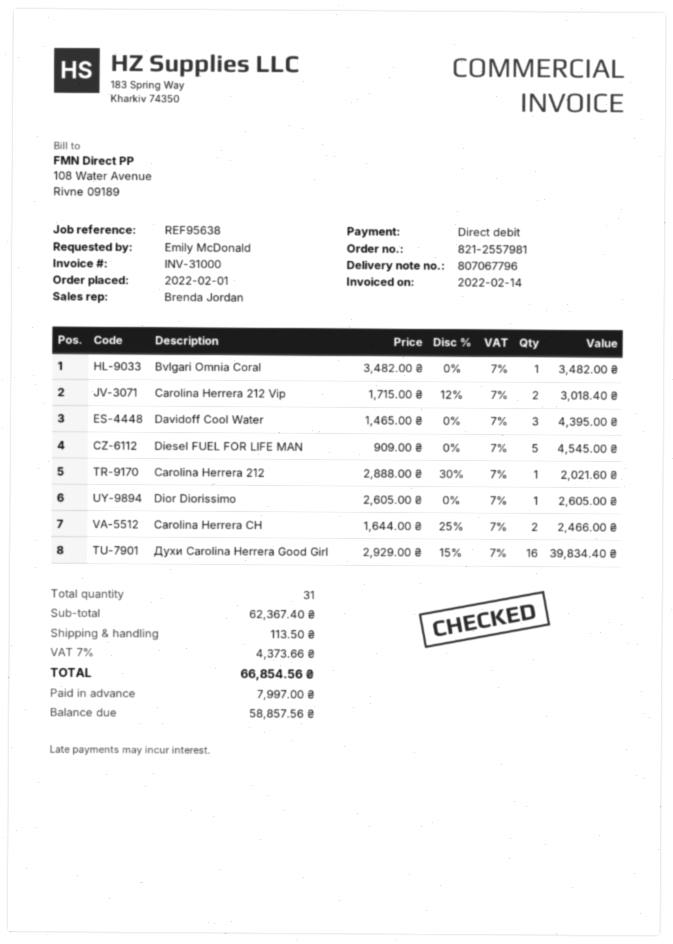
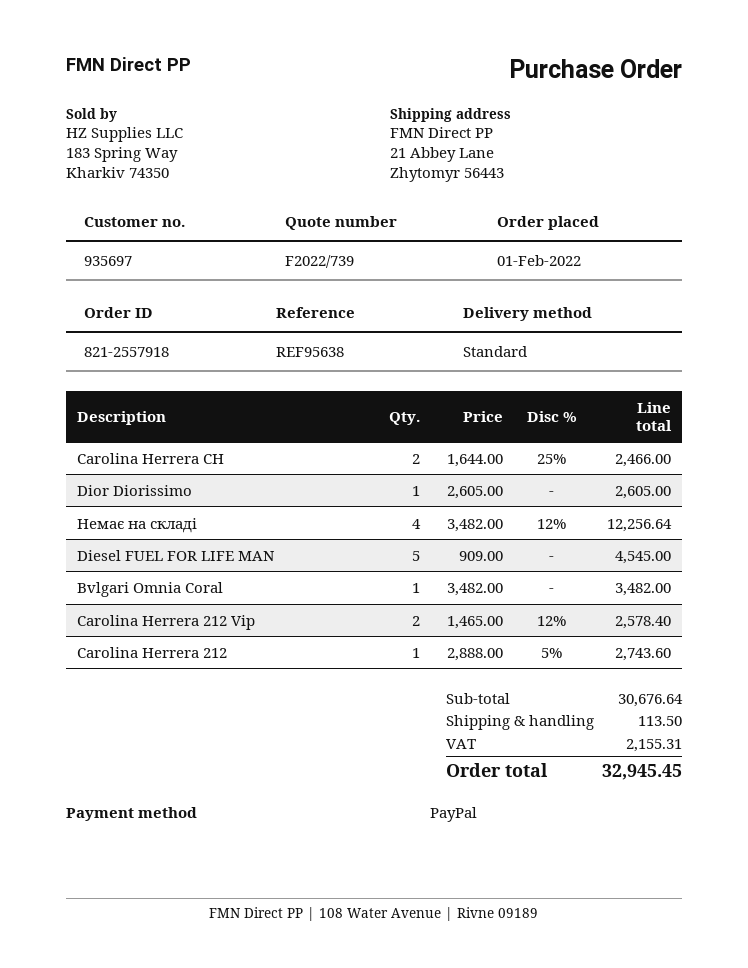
order number: 821-2557981 -> 821-2557918
payment method: direct debit -> PayPal
Carolina Herrera 212 Vip: 2 x 1715.00 - 12% = 3018.40 -> 2 x 1465.00 - 12% = 2578.40
Davidoff Cool Water: 3 x 1465.00 = 4395.00 -> none
Carolina Herrera 212: 1 x 2888.00 - 30% = 2021.60 -> 1 x 2888.00 - 5% = 2743.60
Духи Carolina Herrera Good Girl: 16 x 2929.00 - 15% = 39834.40 -> none
Немає на складі: none -> 4 x 3482.00 - 12% = 12256.64
subtotal: 62367.40 -> 30676.64
tax: 4373.66 -> 2155.31
total: 66854.56 -> 32945.45

